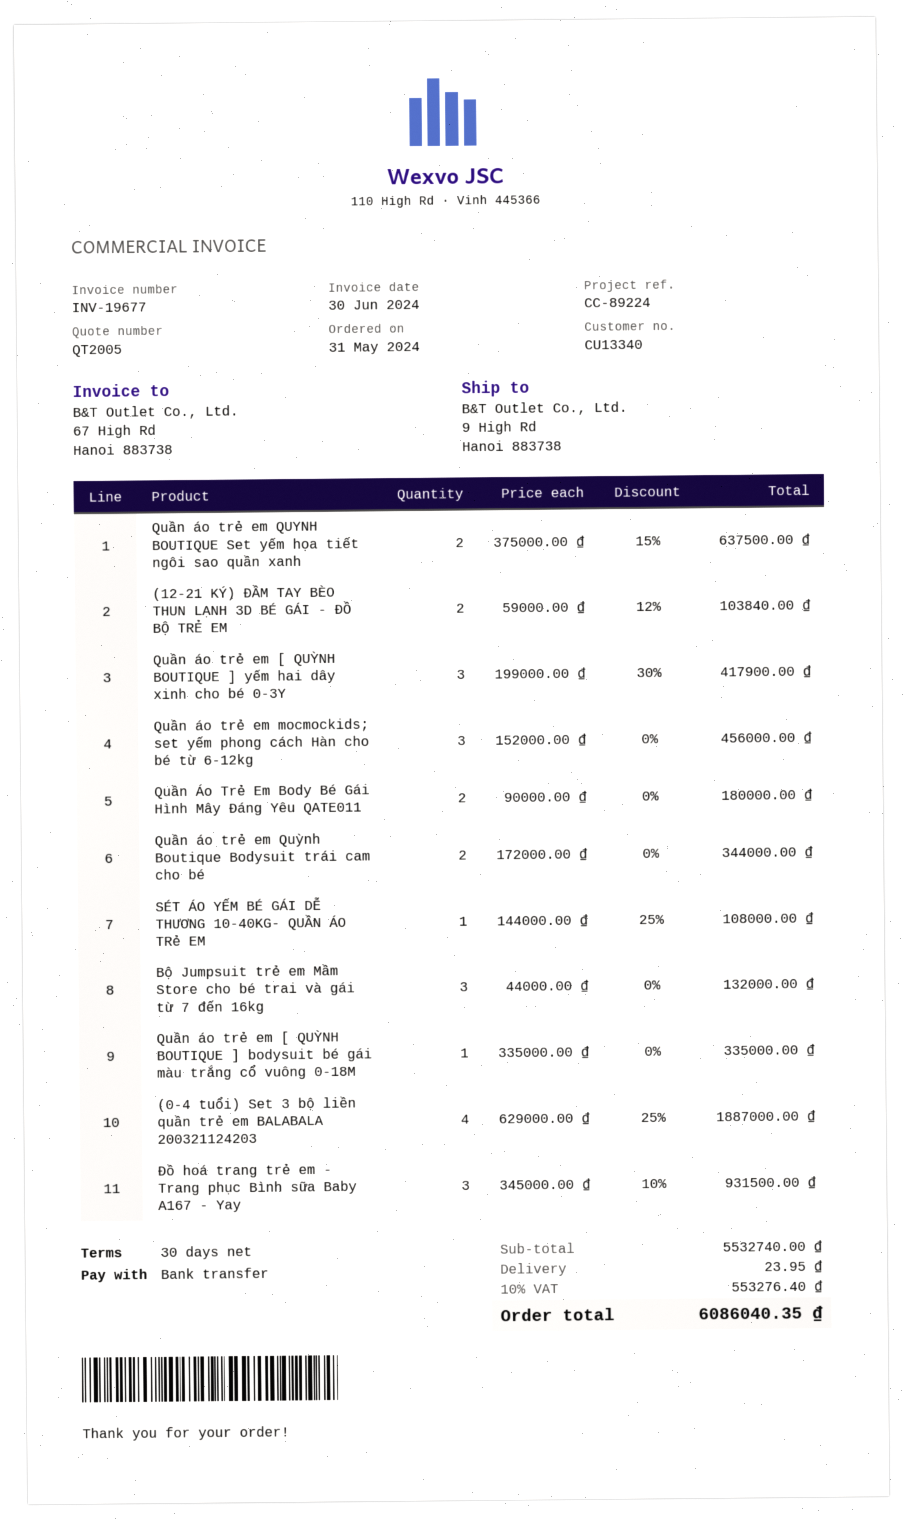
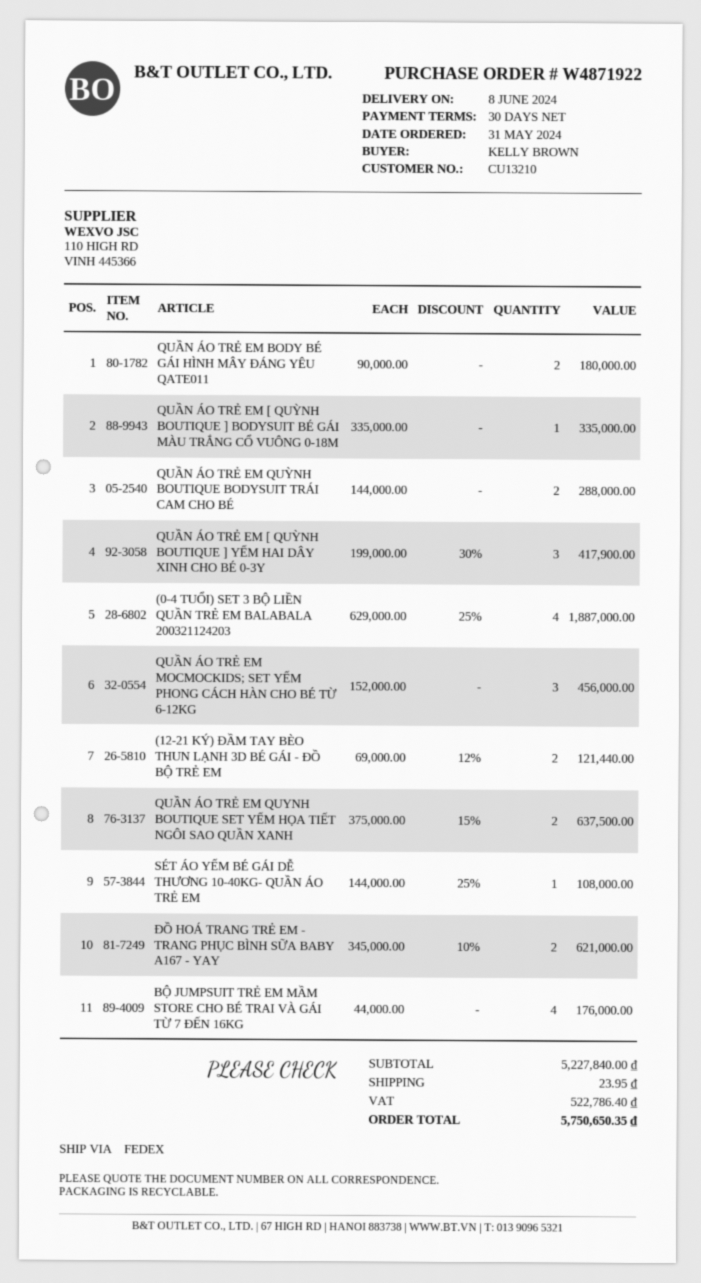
customer number: CU13340 -> CU13210
(12-21 KÝ) ĐẦM TAY BÈO THUN LẠNH 3D BÉ GÁI - ĐỒ BỘ TRẺ EM: 2 x 59000.00 - 12% = 103840.00 -> 2 x 69000.00 - 12% = 121440.00
Quần áo trẻ em Quỳnh Boutique Bodysuit trái cam cho bé: 2 x 172000.00 = 344000.00 -> 2 x 144000.00 = 288000.00
Bộ Jumpsuit trẻ em Mầm Store cho bé trai và gái từ 7 đến 16kg: 3 x 44000.00 = 132000.00 -> 4 x 44000.00 = 176000.00
Đồ hoá trang trẻ em - Trang phục Bình sữa Baby A167 - Yay: 3 x 345000.00 - 10% = 931500.00 -> 2 x 345000.00 - 10% = 621000.00
subtotal: 5532740.00 -> 5227840.00
tax: 553276.40 -> 522786.40
total: 6086040.35 -> 5750650.35

